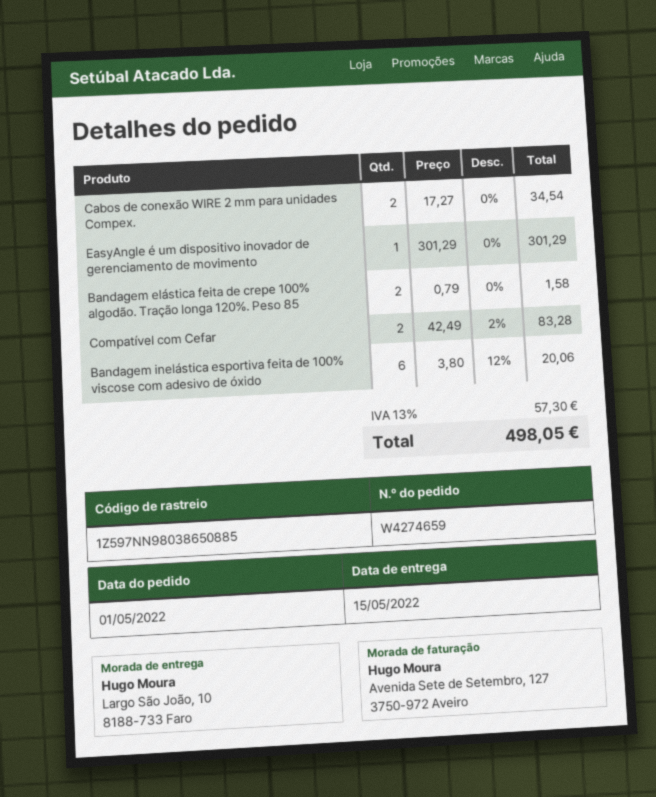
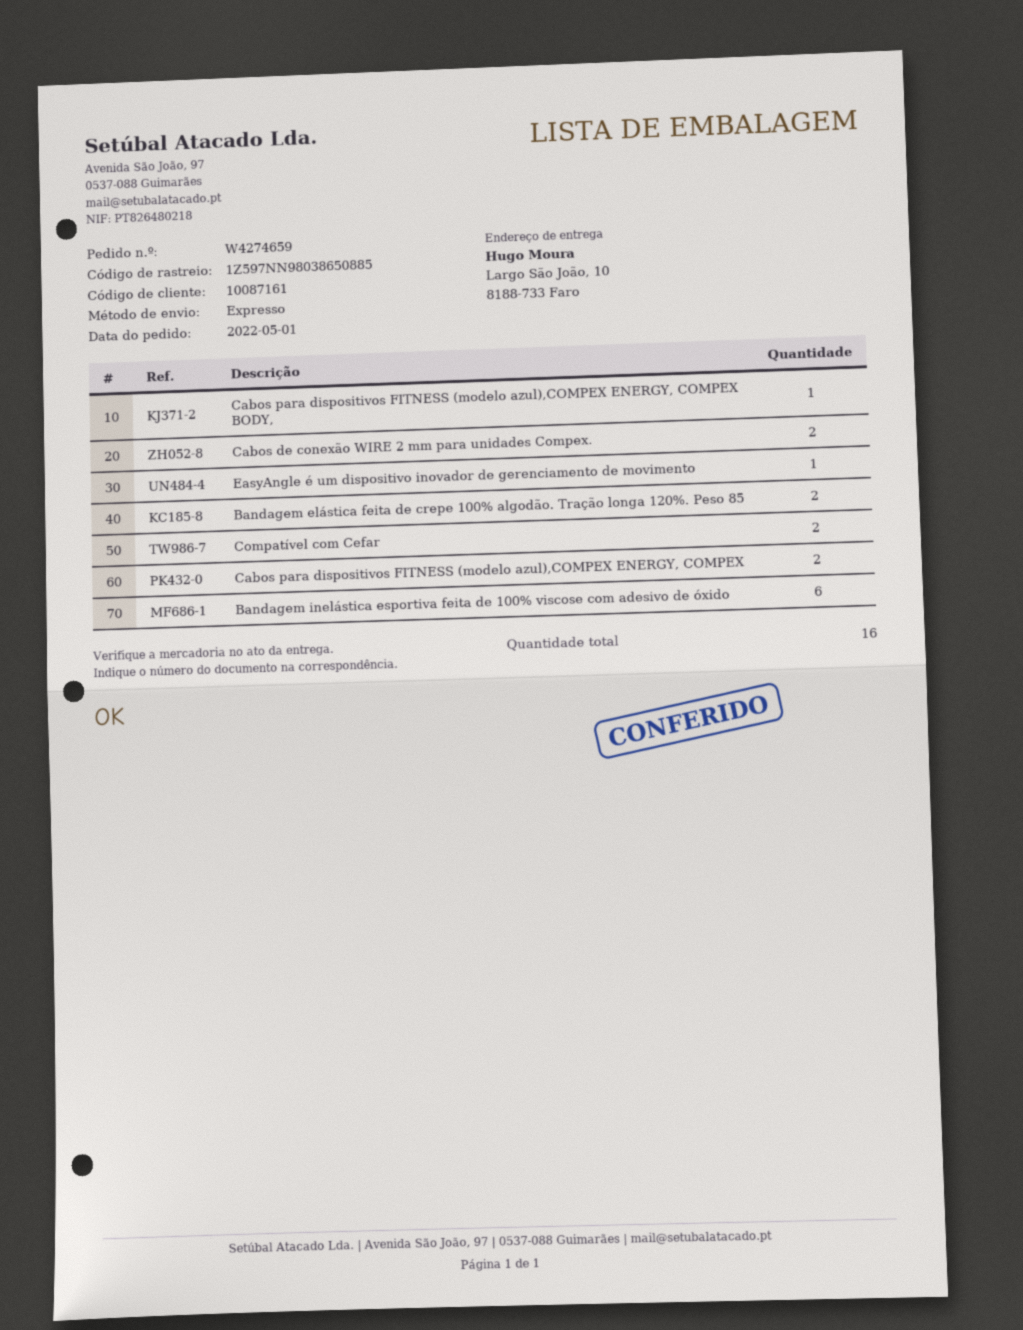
Cabos para dispositivos FITNESS (modelo azul),COMPEX ENERGY, COMPEX BODY,: none -> 1
Cabos para dispositivos FITNESS (modelo azul),COMPEX ENERGY, COMPEX: none -> 2

